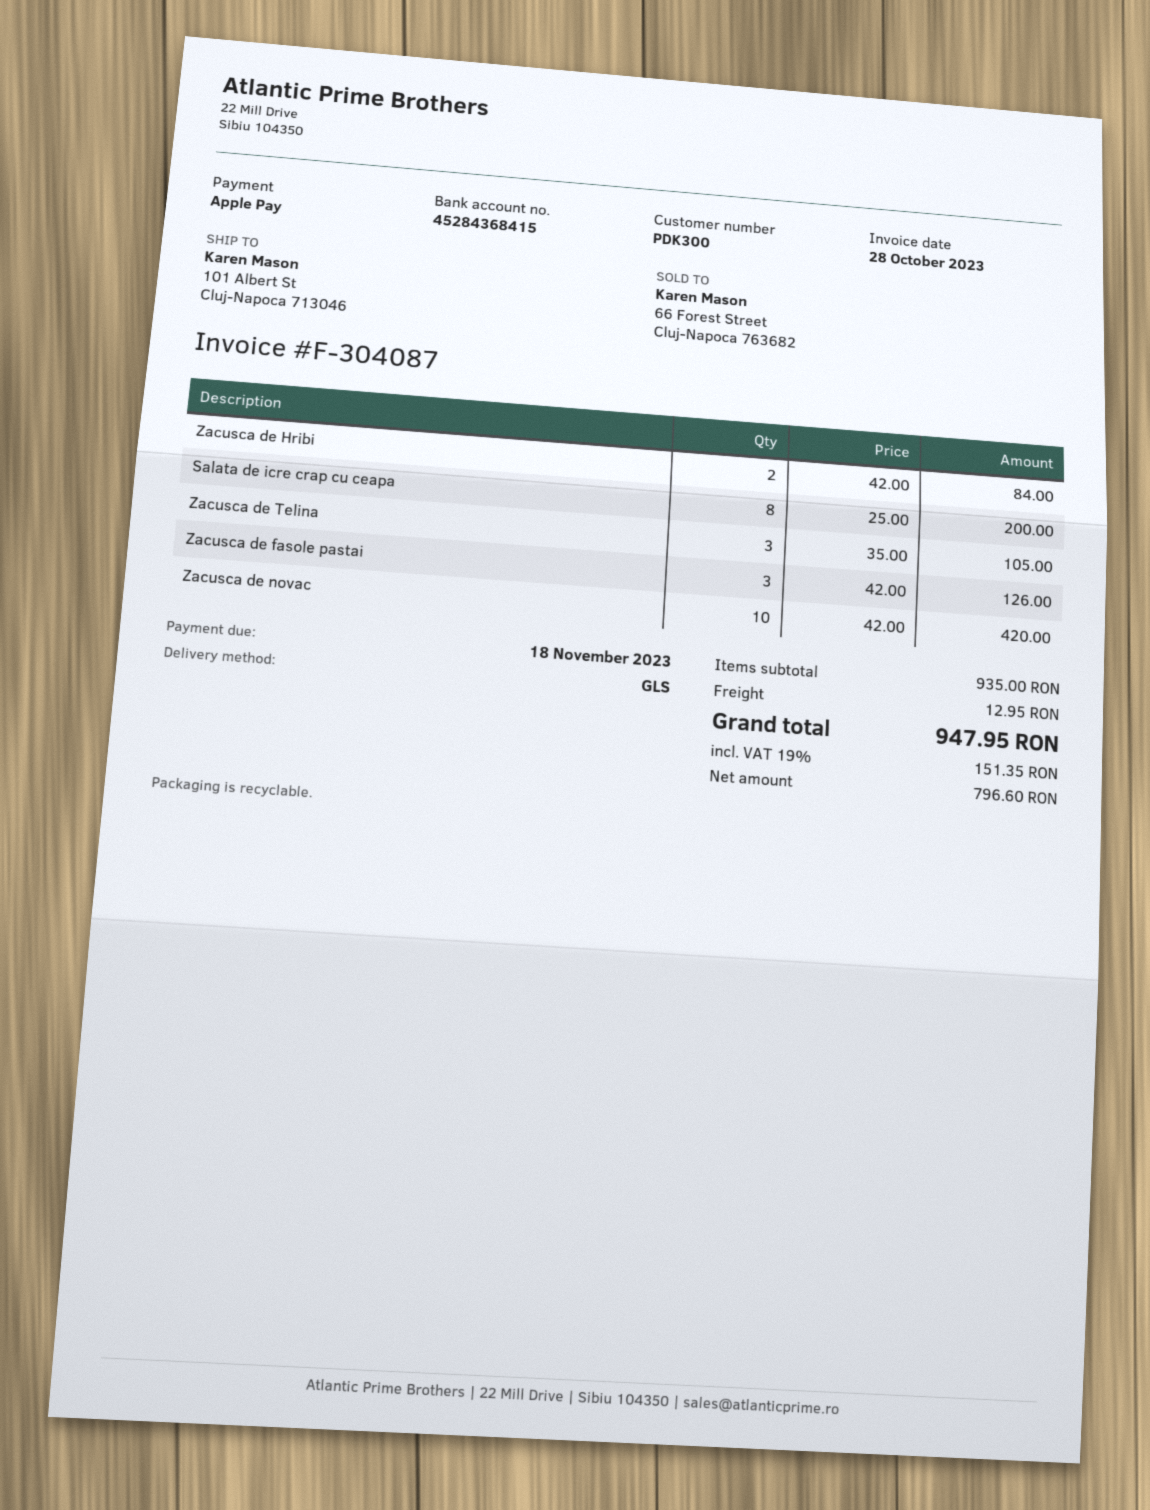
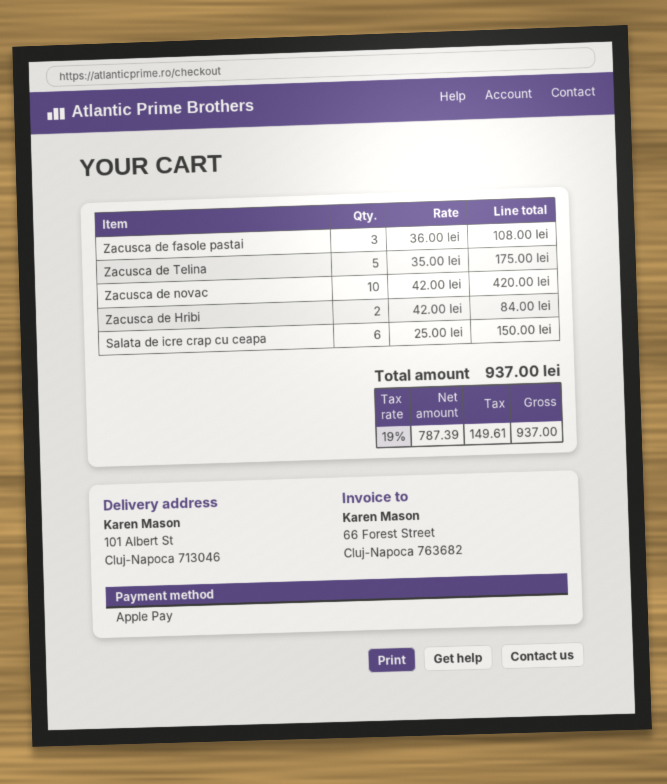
Salata de icre crap cu ceapa: 8 x 25.00 = 200.00 -> 6 x 25.00 = 150.00
Zacusca de Telina: 3 x 35.00 = 105.00 -> 5 x 35.00 = 175.00
Zacusca de fasole pastai: 3 x 42.00 = 126.00 -> 3 x 36.00 = 108.00
shipping: 12.95 -> none
net: 796.60 -> 787.39
tax: 19% = 151.35 -> 19% = 149.61
total: 947.95 -> 937.00

